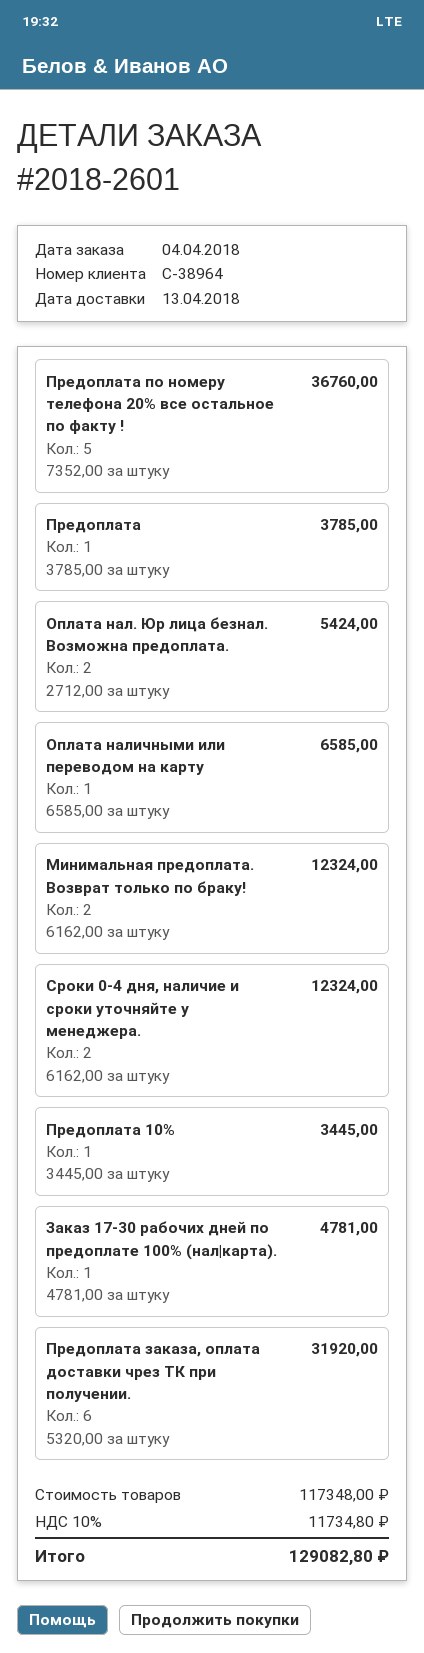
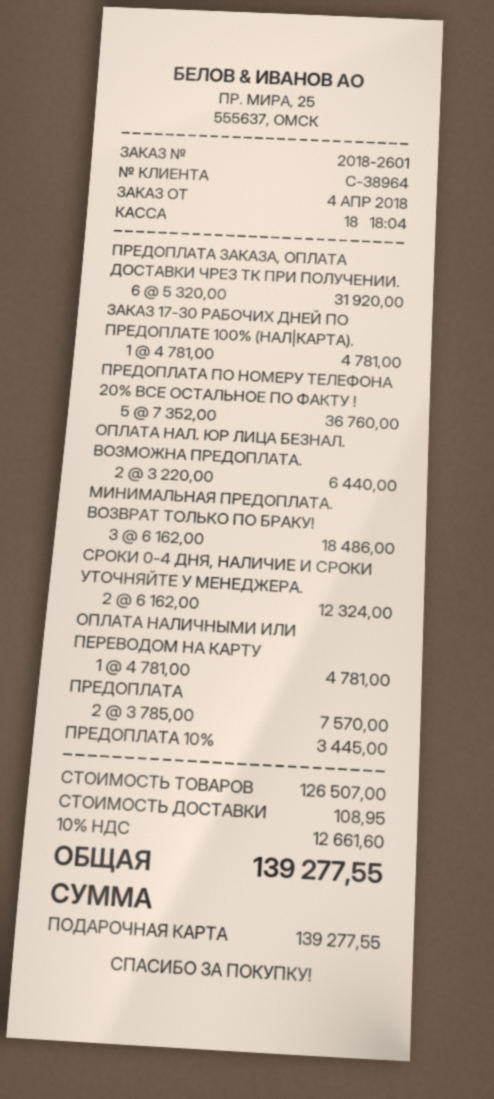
Предоплата: 1 x 3785.00 = 3785.00 -> 2 x 3785.00 = 7570.00
Оплата нал. Юр лица безнал. Возможна предоплата.: 2 x 2712.00 = 5424.00 -> 2 x 3220.00 = 6440.00
Оплата наличными или переводом на карту: 1 x 6585.00 = 6585.00 -> 1 x 4781.00 = 4781.00
Минимальная предоплата. Возврат только по браку!: 2 x 6162.00 = 12324.00 -> 3 x 6162.00 = 18486.00
subtotal: 117348.00 -> 126507.00
shipping: none -> 108.95
tax: 10% = 11734.80 -> 10% = 12661.60
total: 129082.80 -> 139277.55

